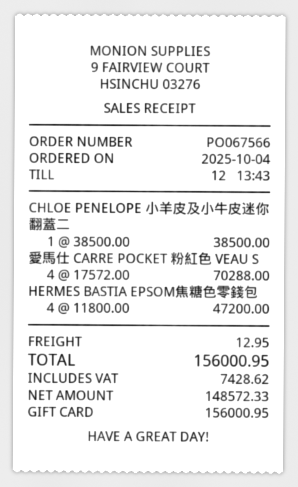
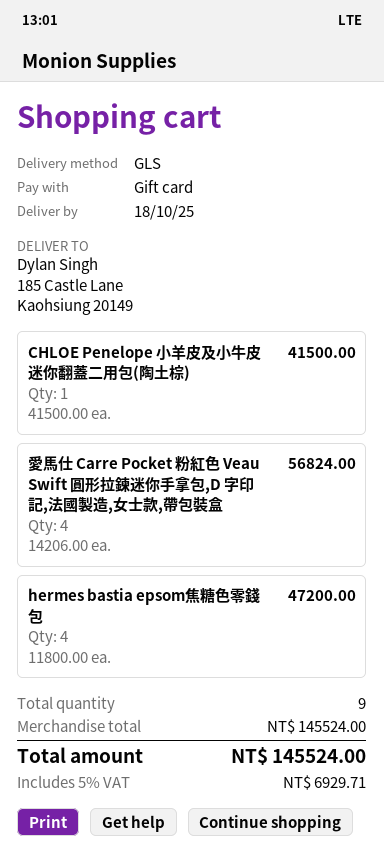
CHLOE PENELOPE 小羊皮及小牛皮迷你翻蓋二: 1 x 38500.00 = 38500.00 -> 1 x 41500.00 = 41500.00
愛馬仕 CARRE POCKET 粉紅色 VEAU S: 4 x 17572.00 = 70288.00 -> 4 x 14206.00 = 56824.00
shipping: 12.95 -> none
tax: 7428.62 -> 6929.71
total: 156000.95 -> 145524.00

